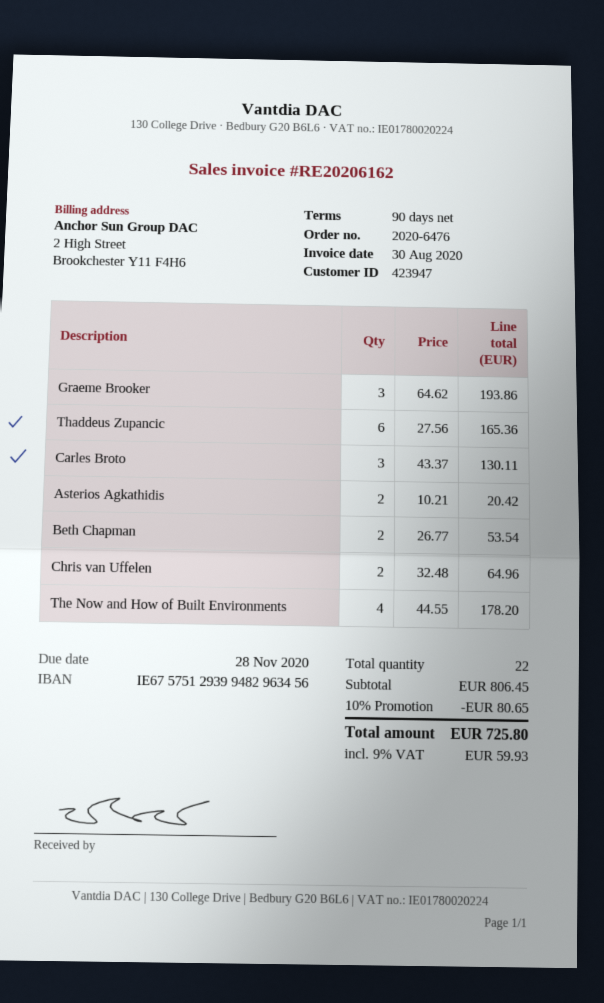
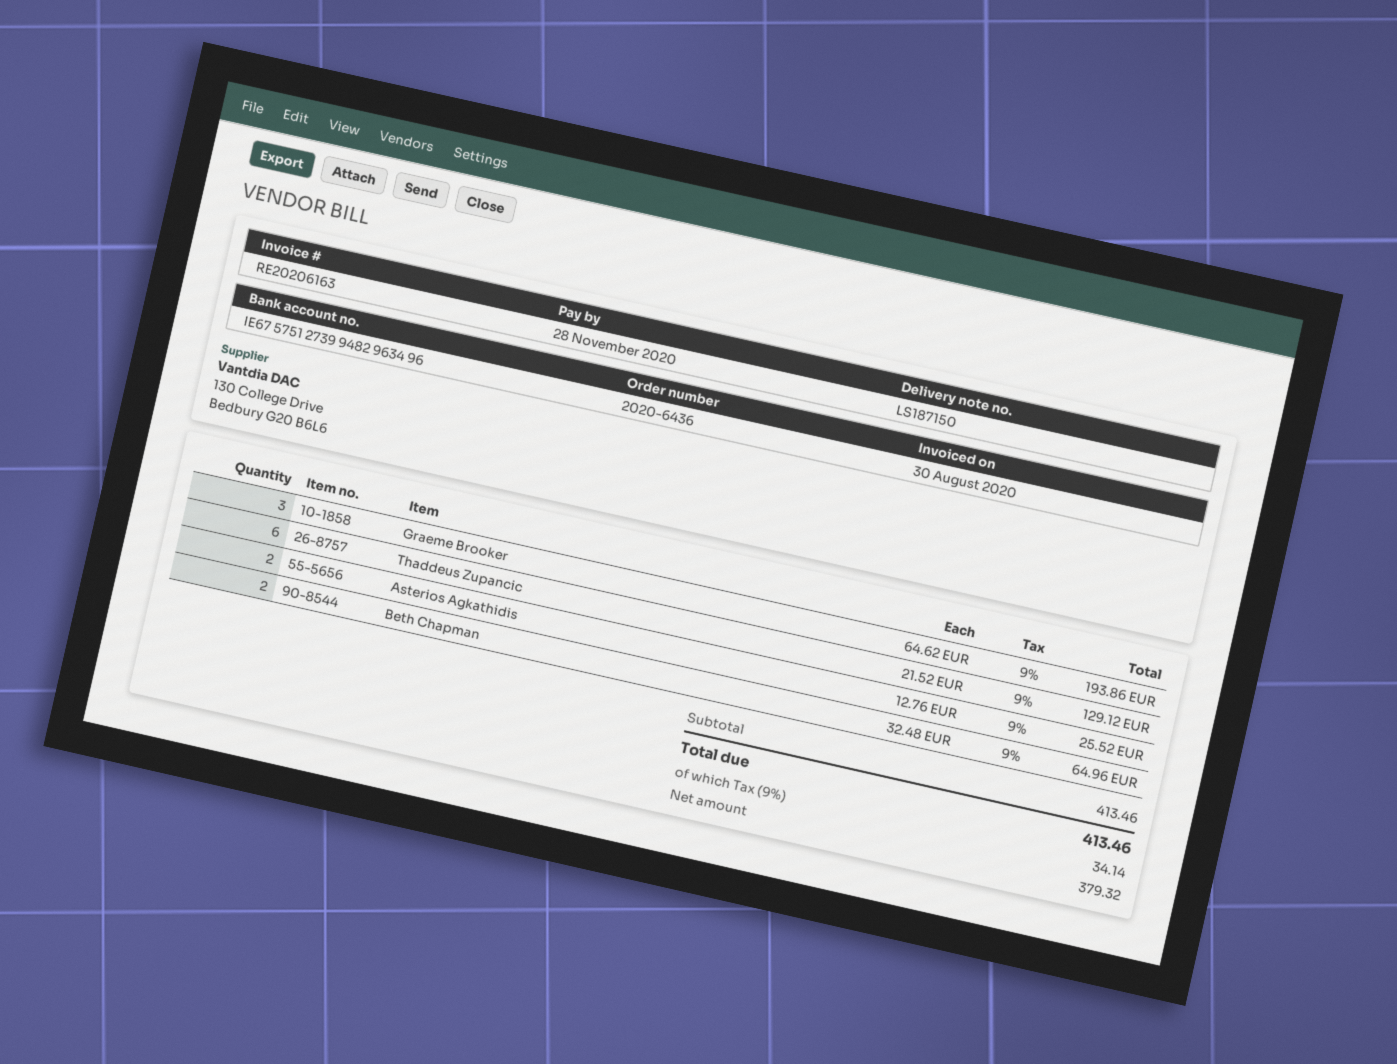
order number: 2020-6476 -> 2020-6436
invoice number: RE20206162 -> RE20206163
bank account: IE67575129399482963456 -> IE67575127399482963496
Thaddeus Zupancic: 6 x 27.56 = 165.36 -> 6 x 21.52 = 129.12
Carles Broto: 3 x 43.37 = 130.11 -> none
Asterios Agkathidis: 2 x 10.21 = 20.42 -> 2 x 12.76 = 25.52
Beth Chapman: 2 x 26.77 = 53.54 -> 2 x 32.48 = 64.96
Chris van Uffelen: 2 x 32.48 = 64.96 -> none
The Now and How of Built Environments: 4 x 44.55 = 178.20 -> none
subtotal: 806.45 -> 413.46
discount: 10% = 80.65 -> none
tax: 9% = 59.93 -> 9% = 34.14
total: 725.80 -> 413.46

